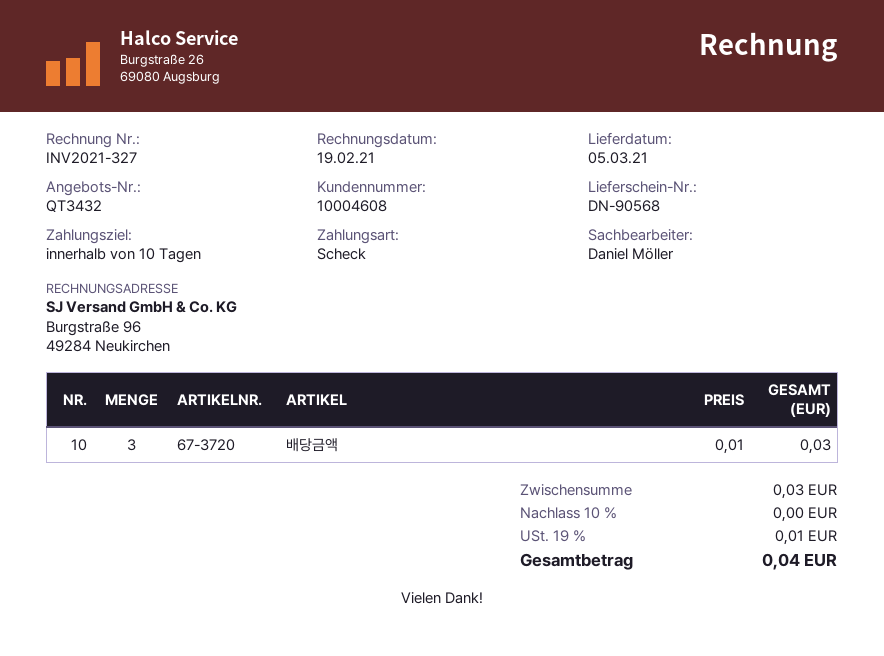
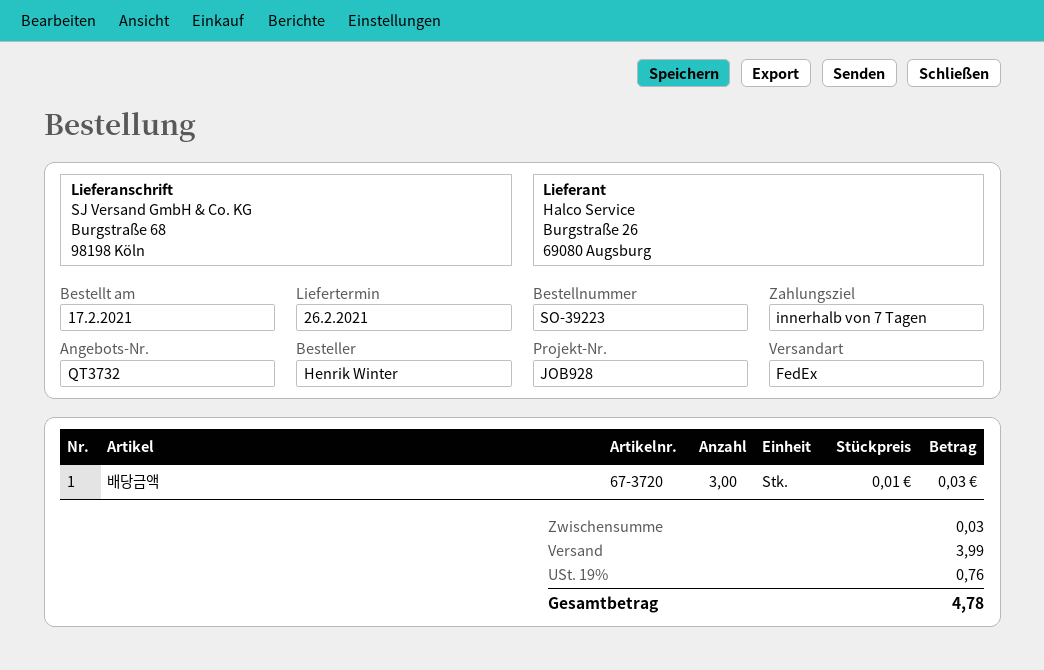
quote number: QT3432 -> QT3732
delivery date: 2021-03-05 -> 2021-02-26
payment terms: 10 days -> 7 days
discount: 10% = 0.00 -> none
shipping: none -> 3.99
tax: 19% = 0.01 -> 19% = 0.76
total: 0.04 -> 4.78

